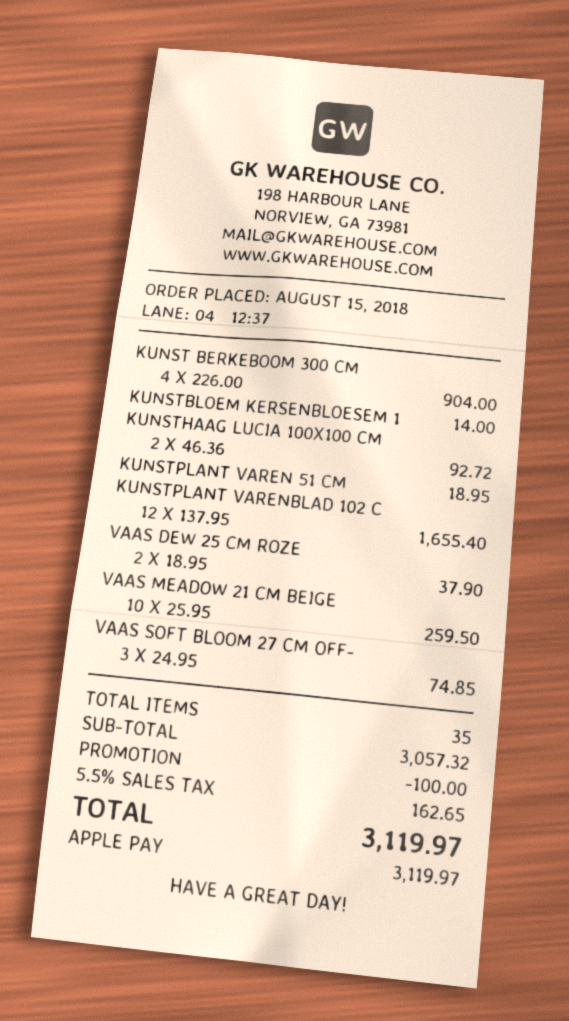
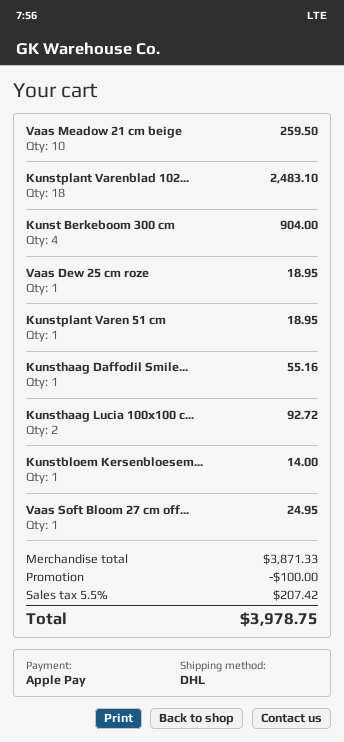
KUNSTPLANT VARENBLAD 102 C: 12 for 1655.40 -> 18 for 2483.10
VAAS DEW 25 CM ROZE: 2 for 37.90 -> 1 for 18.95
VAAS SOFT BLOOM 27 CM OFF-: 3 for 74.85 -> 1 for 24.95
Kunsthaag Daffodil Smile...: none -> 1 for 55.16
subtotal: 3057.32 -> 3871.33
tax: 5.5% = 162.65 -> 5.5% = 207.42
total: 3119.97 -> 3978.75

